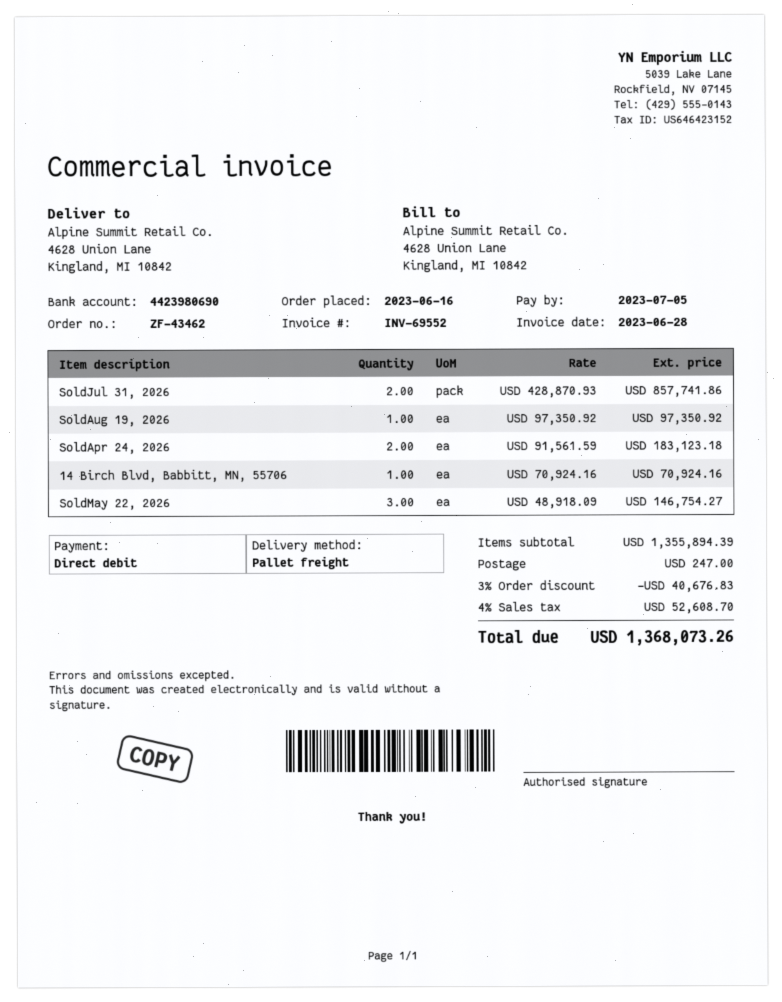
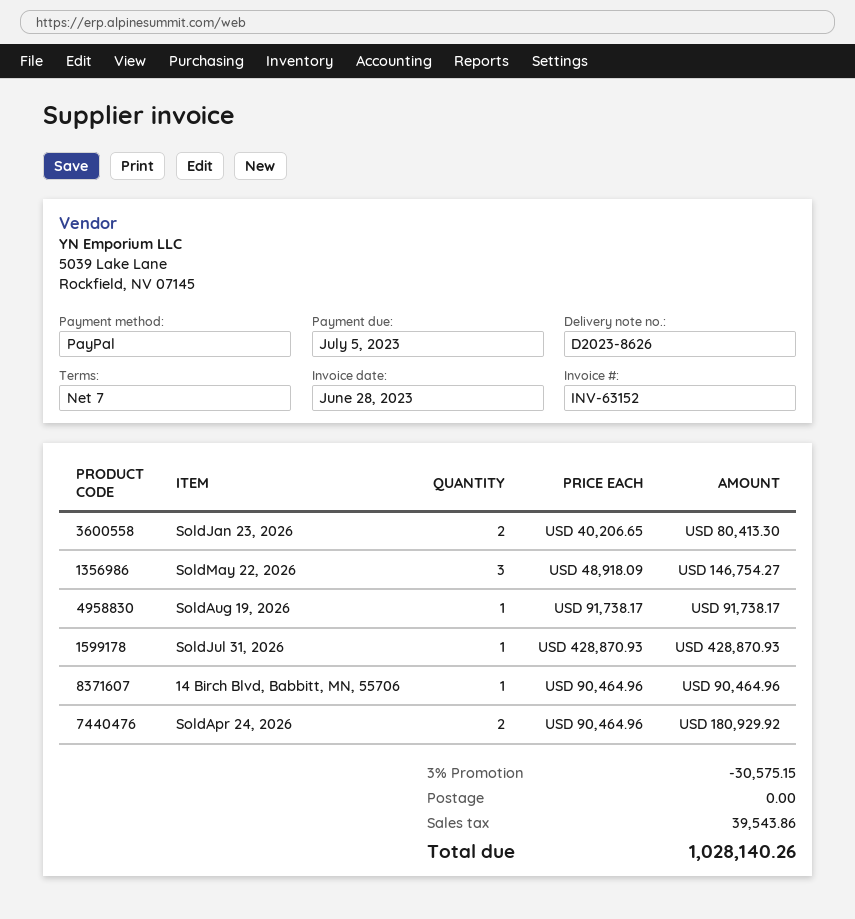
invoice number: INV-69552 -> INV-63152
payment method: direct debit -> PayPal
SoldJul 31, 2026: 2 x 428870.93 = 857741.86 -> 1 x 428870.93 = 428870.93
SoldAug 19, 2026: 1 x 97350.92 = 97350.92 -> 1 x 91738.17 = 91738.17
SoldApr 24, 2026: 2 x 91561.59 = 183123.18 -> 2 x 90464.96 = 180929.92
14 Birch Blvd, Babbitt, MN, 55706: 1 x 70924.16 = 70924.16 -> 1 x 90464.96 = 90464.96
SoldJan 23, 2026: none -> 2 x 40206.65 = 80413.30
discount: 3% = 40676.83 -> 3% = 30575.15
shipping: 247.00 -> 0.00
tax: 52608.70 -> 39543.86
total: 1368073.26 -> 1028140.26

